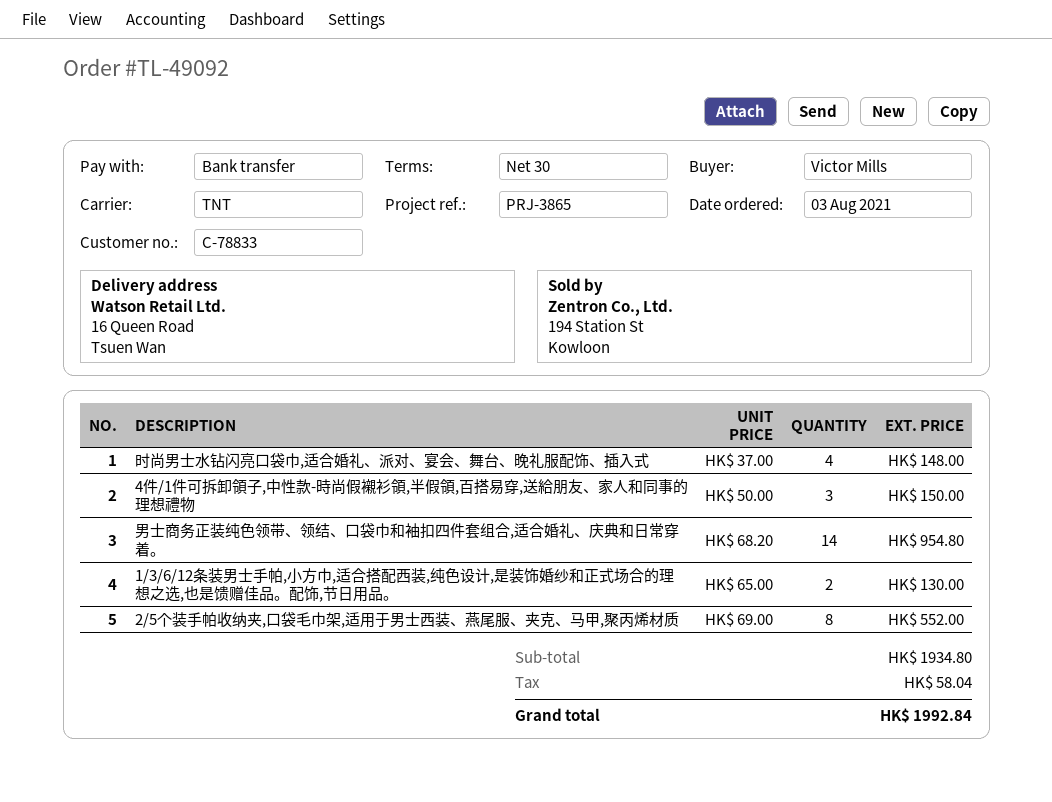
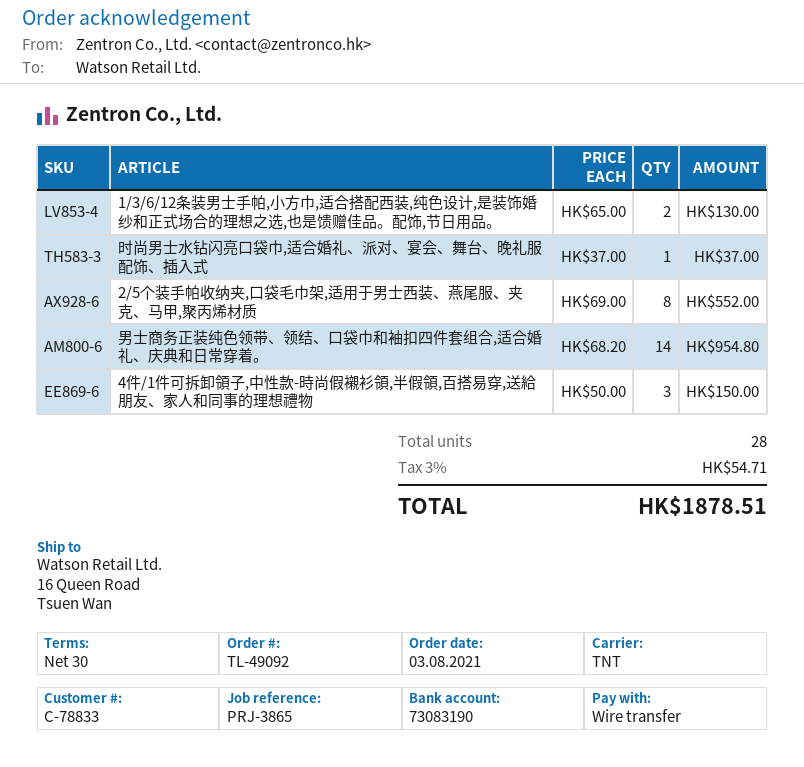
时尚男士水钻闪亮口袋巾,适合婚礼、派对、宴会、舞台、晚礼服配饰、插入式: 4 x 37.00 = 148.00 -> 1 x 37.00 = 37.00
tax: 58.04 -> 54.71
total: 1992.84 -> 1878.51

